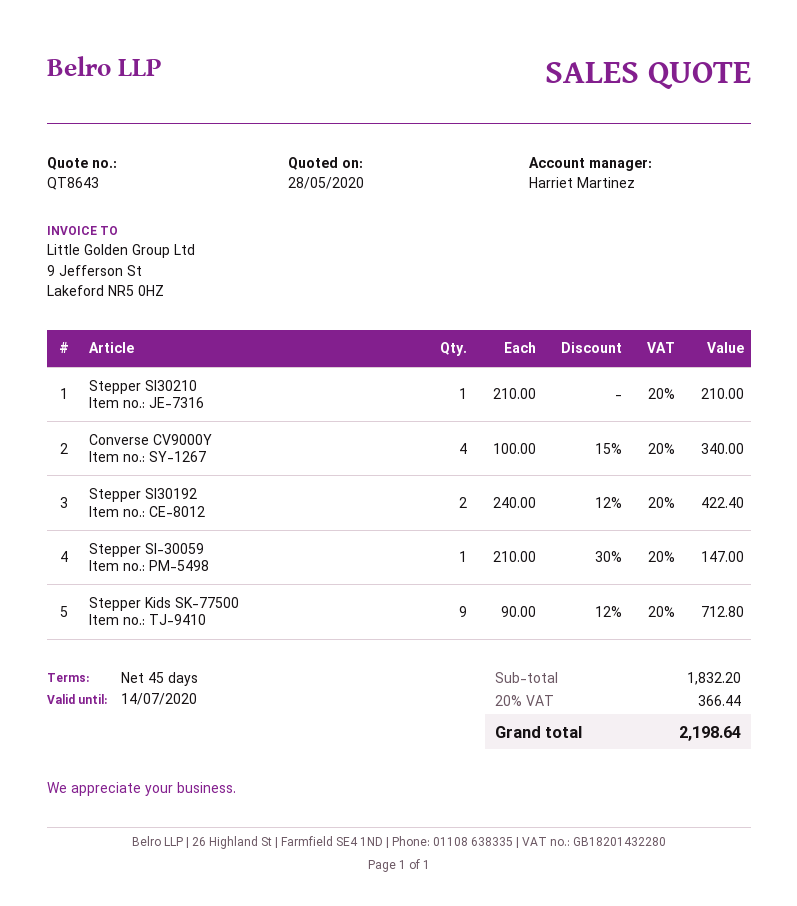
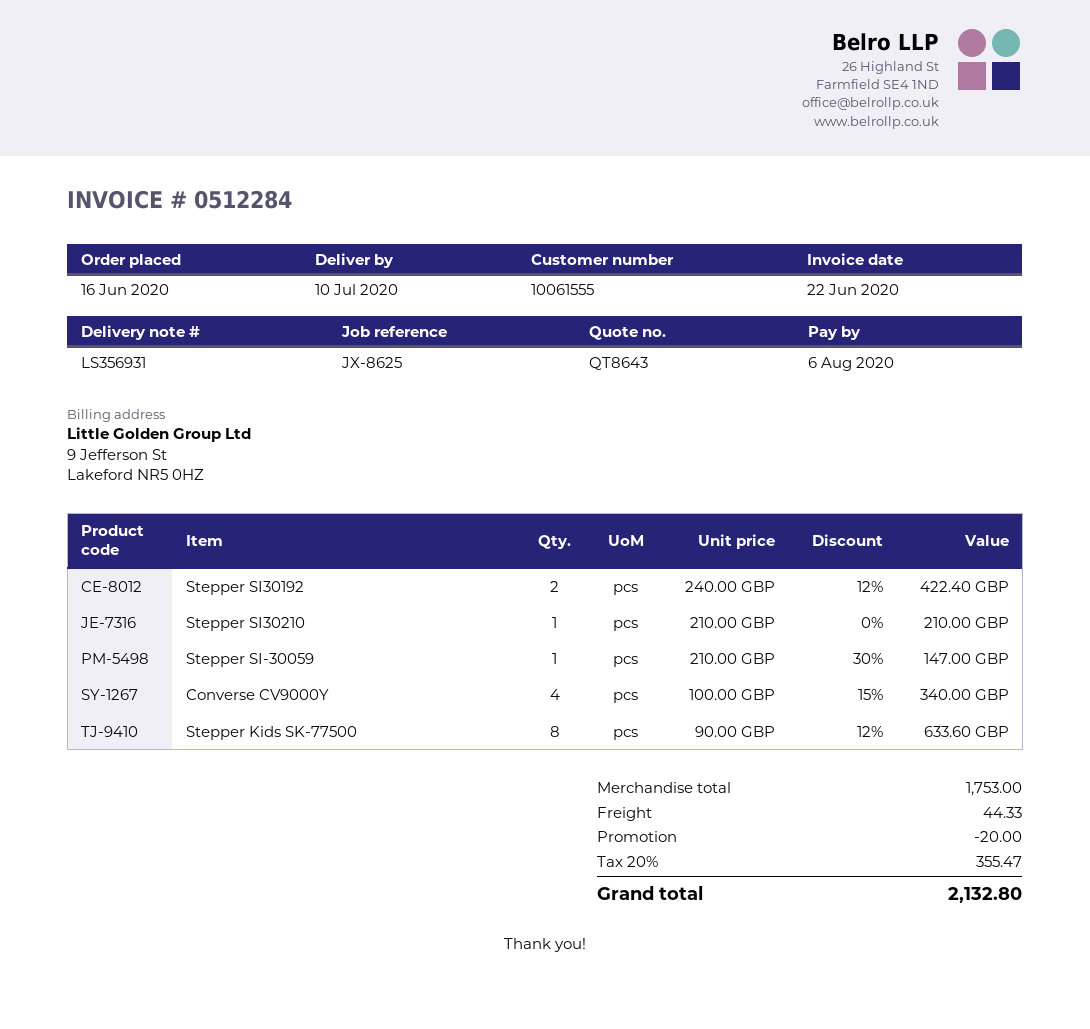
Stepper Kids SK-77500: 9 x 90.00 - 12% = 712.80 -> 8 x 90.00 - 12% = 633.60
subtotal: 1832.20 -> 1753.00
discount: none -> 20.00
shipping: none -> 44.33
tax: 20% = 366.44 -> 20% = 355.47
total: 2198.64 -> 2132.80

